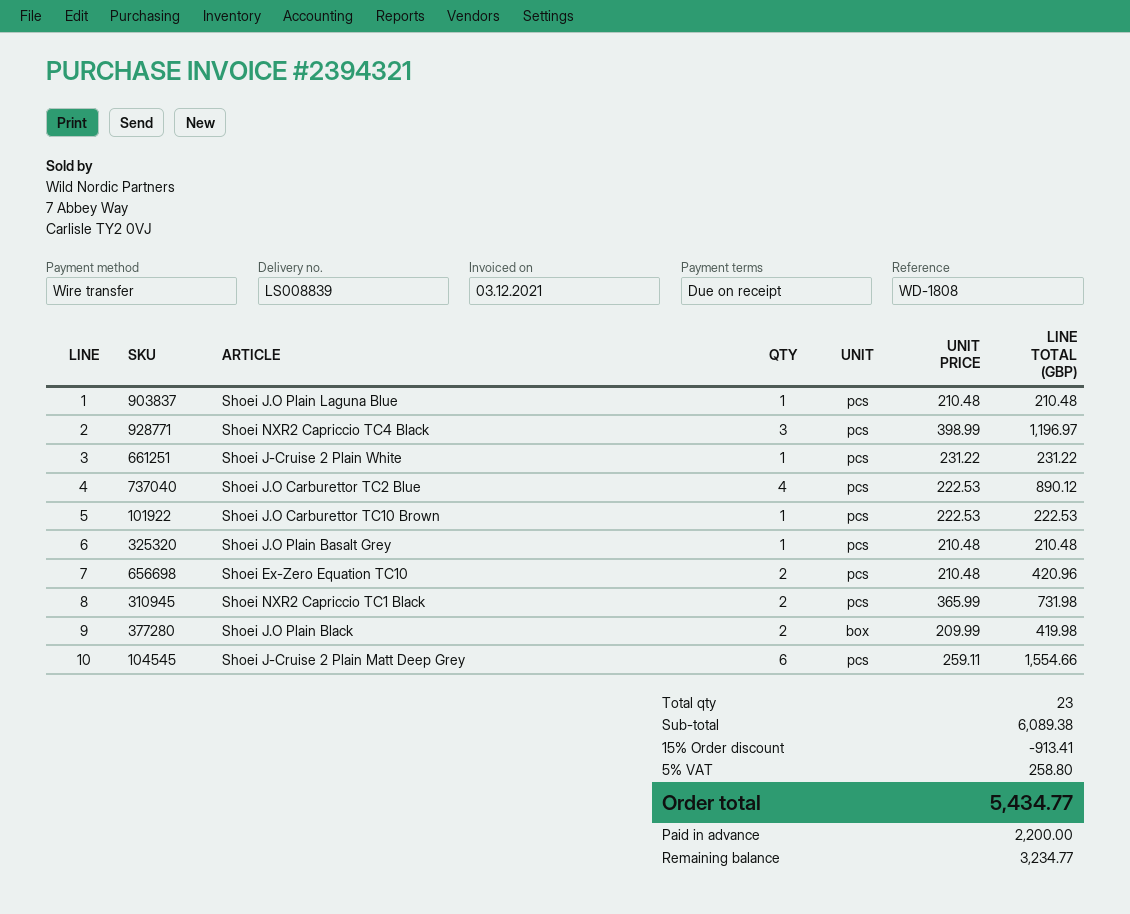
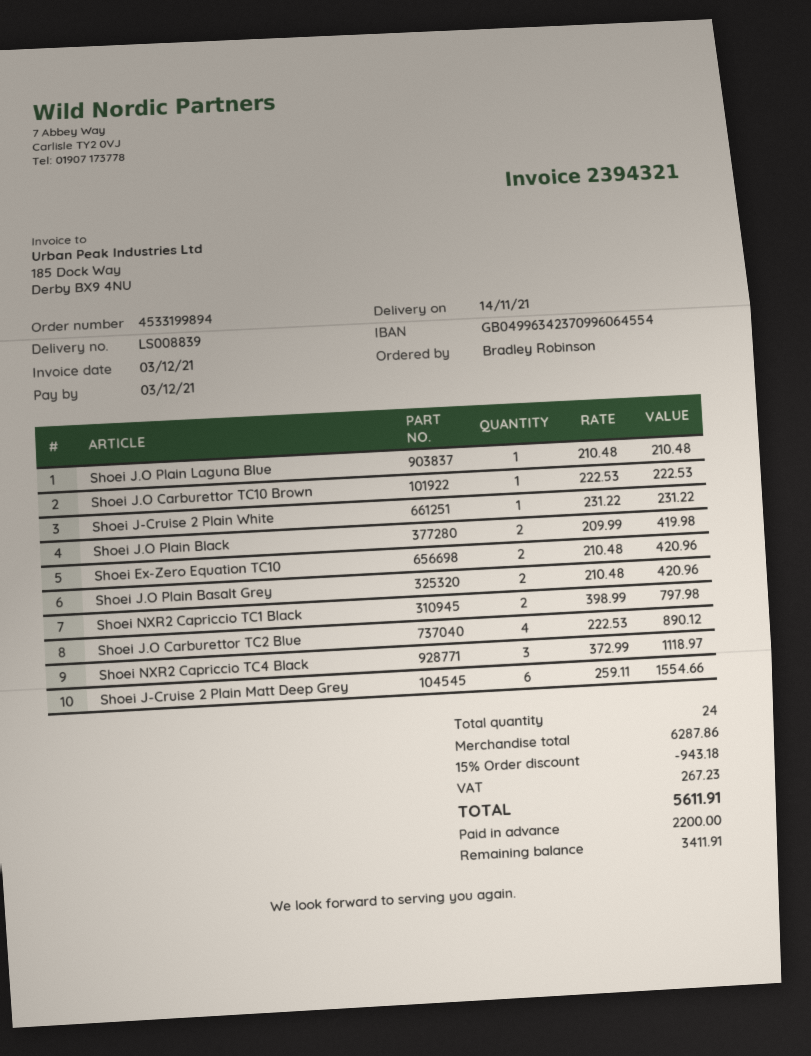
Shoei NXR2 Capriccio TC4 Black: 3 x 398.99 = 1196.97 -> 3 x 372.99 = 1118.97
Shoei J.O Plain Basalt Grey: 1 x 210.48 = 210.48 -> 2 x 210.48 = 420.96
Shoei NXR2 Capriccio TC1 Black: 2 x 365.99 = 731.98 -> 2 x 398.99 = 797.98
total quantity: 23 -> 24
subtotal: 6089.38 -> 6287.86
discount: 15% = 913.41 -> 15% = 943.18
tax: 258.80 -> 267.23
total: 5434.77 -> 5611.91
balance: 3234.77 -> 3411.91

